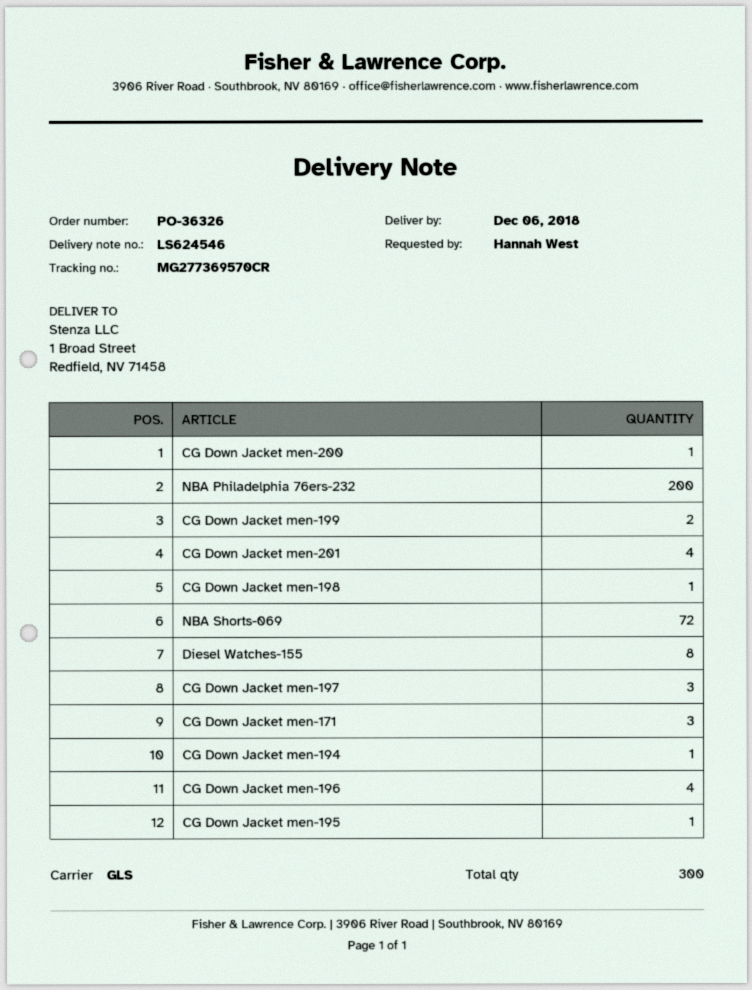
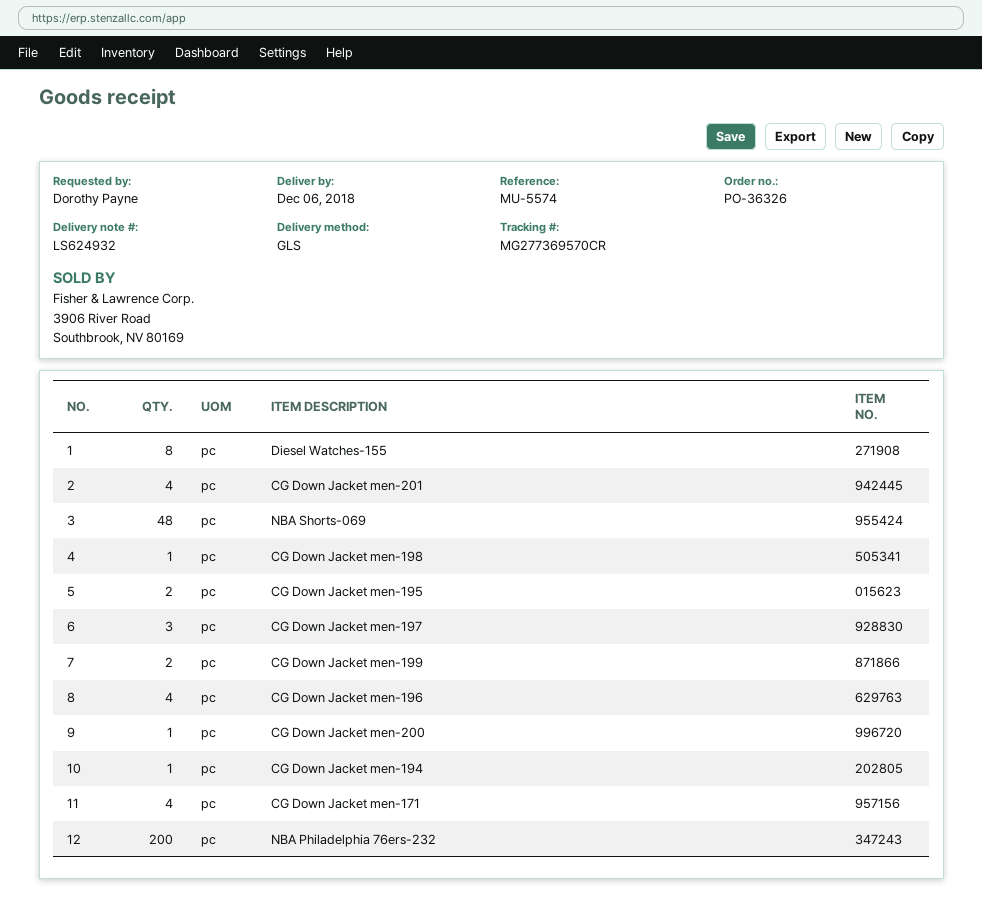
delivery note number: LS624546 -> LS624932
ordered by: Hannah West -> Dorothy Payne
NBA Shorts-069: 72 -> 48
CG Down Jacket men-171: 3 -> 4
CG Down Jacket men-195: 1 -> 2

